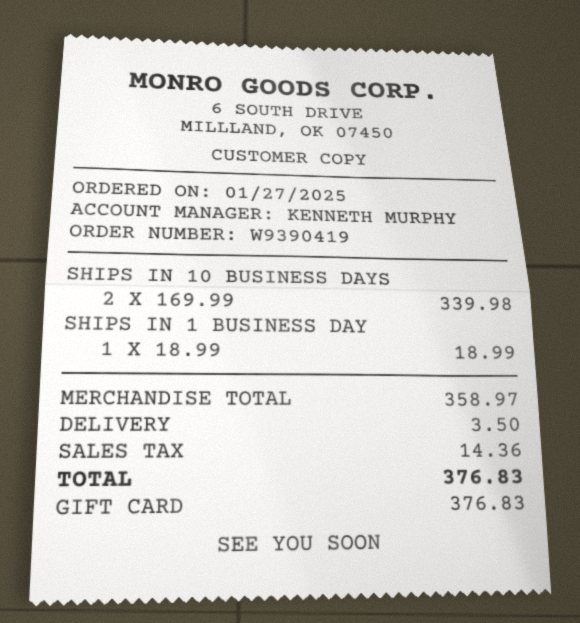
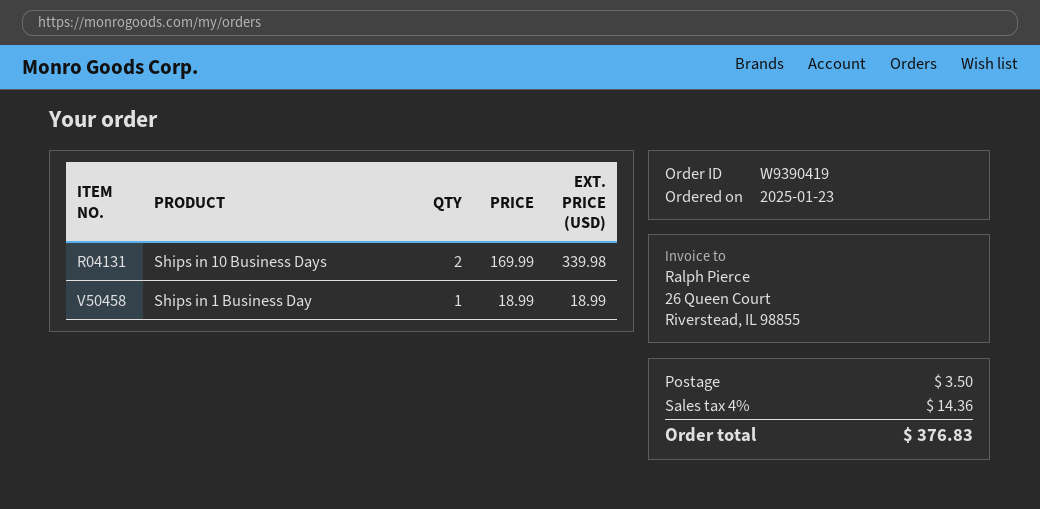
order date: 2025-01-27 -> 2025-01-23

